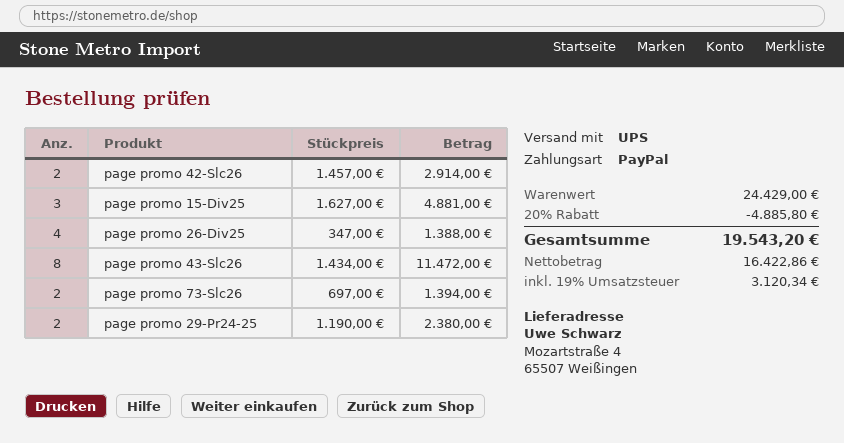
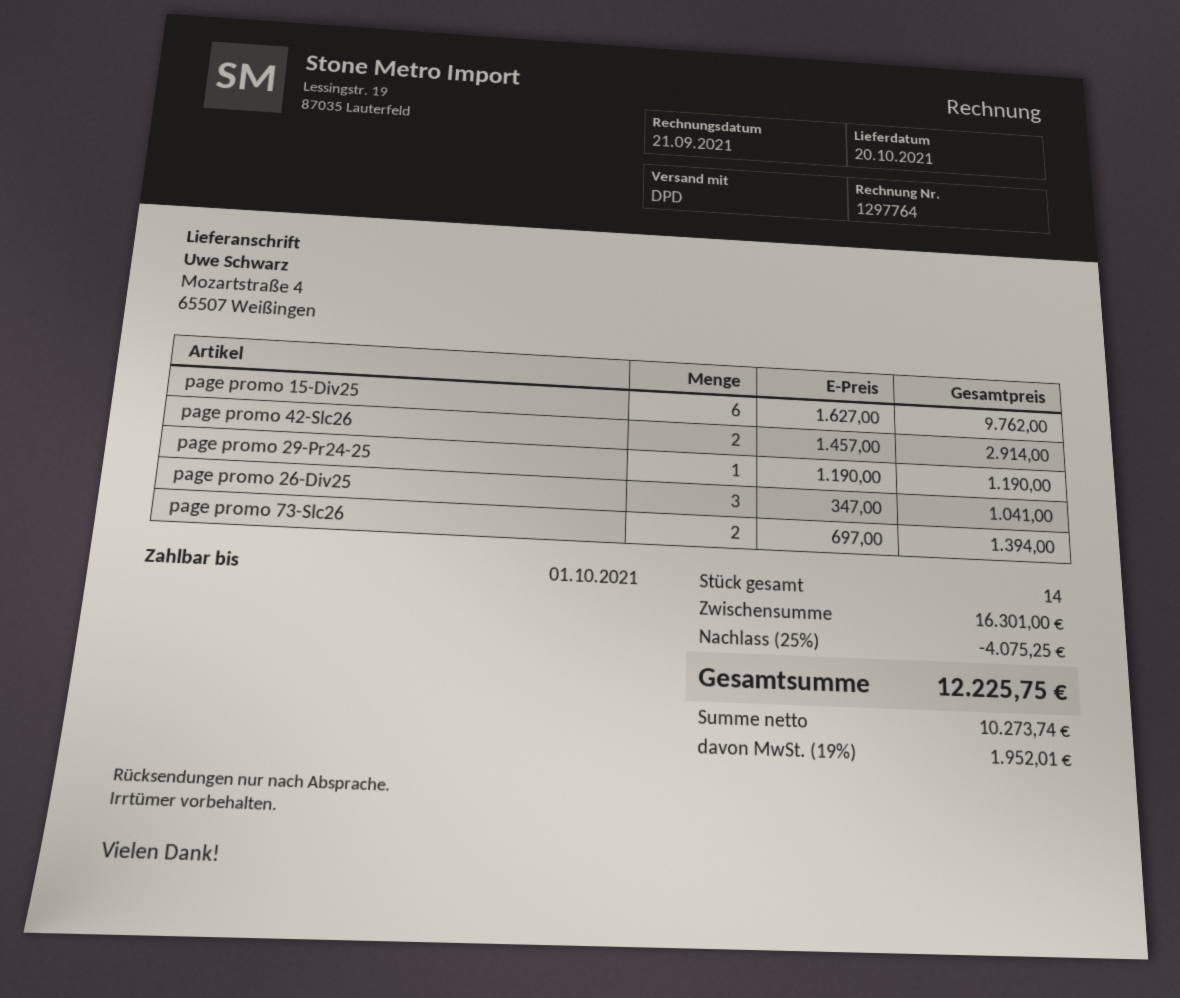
shipping method: UPS -> DPD
page promo 15-Div25: 3 x 1627.00 = 4881.00 -> 6 x 1627.00 = 9762.00
page promo 26-Div25: 4 x 347.00 = 1388.00 -> 3 x 347.00 = 1041.00
page promo 43-Slc26: 8 x 1434.00 = 11472.00 -> none
page promo 29-Pr24-25: 2 x 1190.00 = 2380.00 -> 1 x 1190.00 = 1190.00
subtotal: 24429.00 -> 16301.00
discount: 20% = 4885.80 -> 25% = 4075.25
net: 16422.86 -> 10273.74
tax: 19% = 3120.34 -> 19% = 1952.01
total: 19543.20 -> 12225.75

